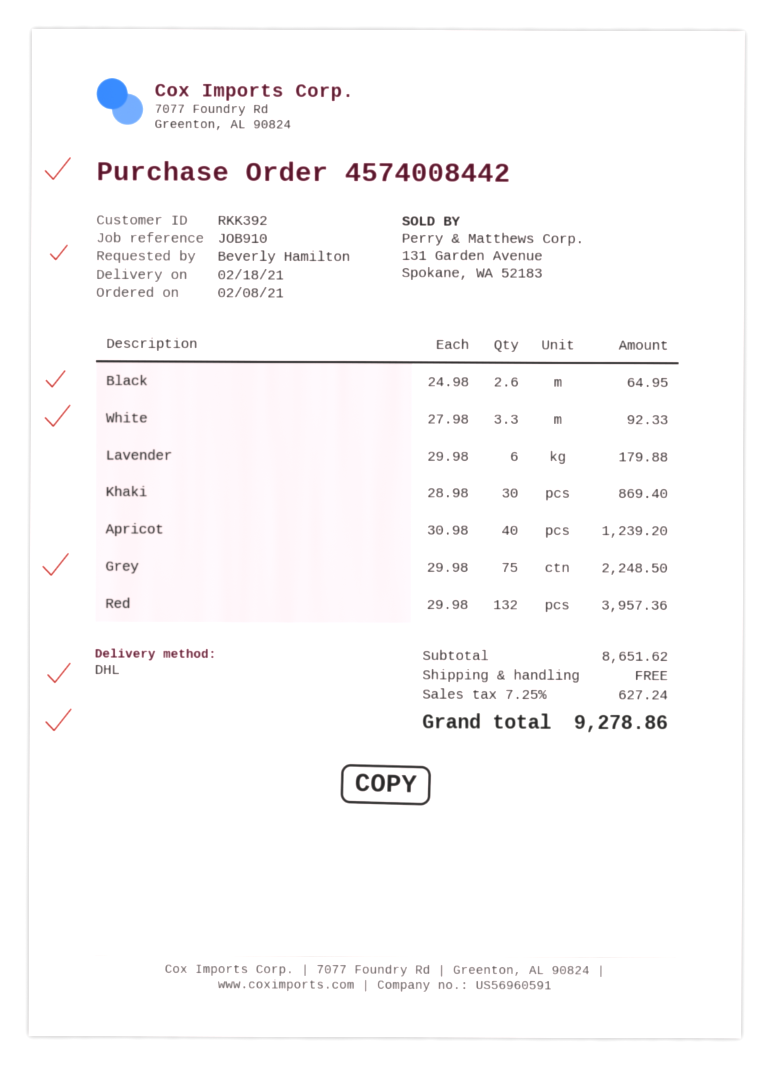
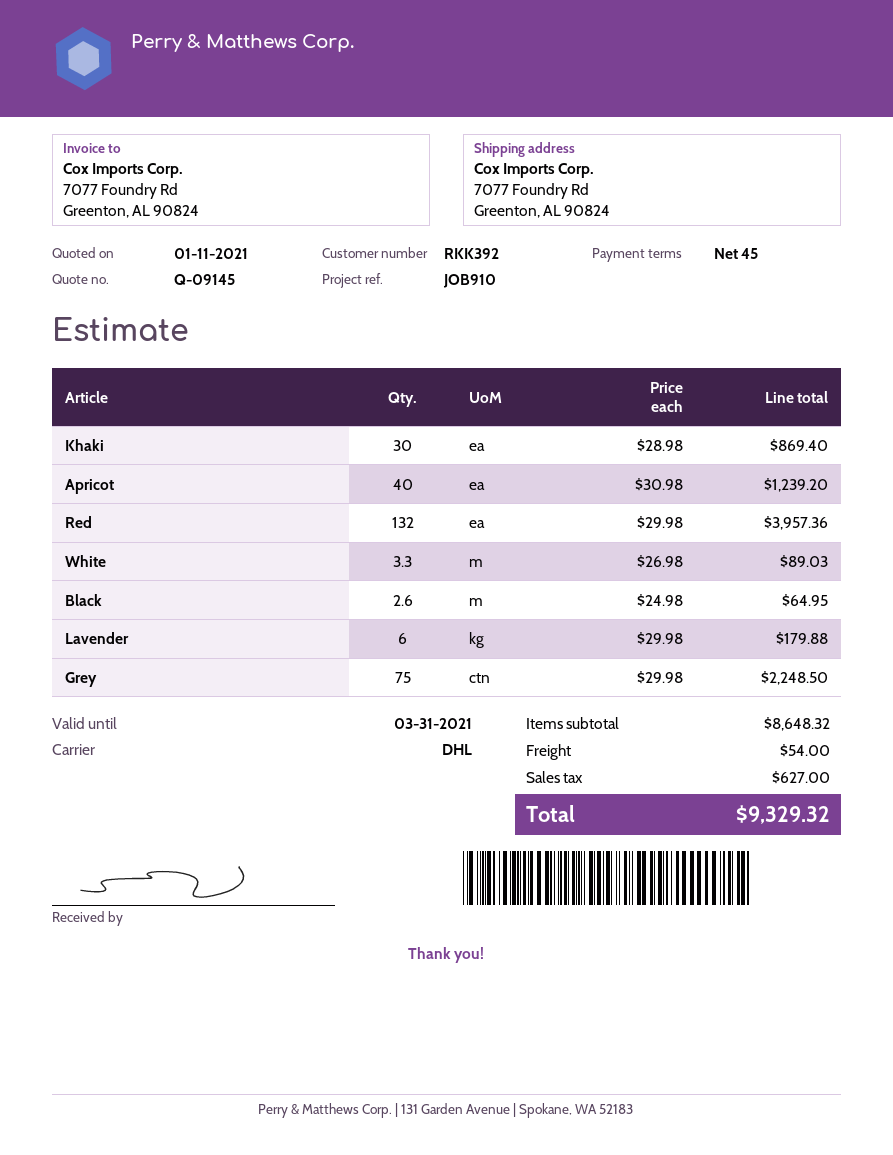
White: 3.3 x 27.98 = 92.33 -> 3.3 x 26.98 = 89.03
subtotal: 8651.62 -> 8648.32
shipping: 0.00 -> 54.00
tax: 627.24 -> 627.00
total: 9278.86 -> 9329.32

